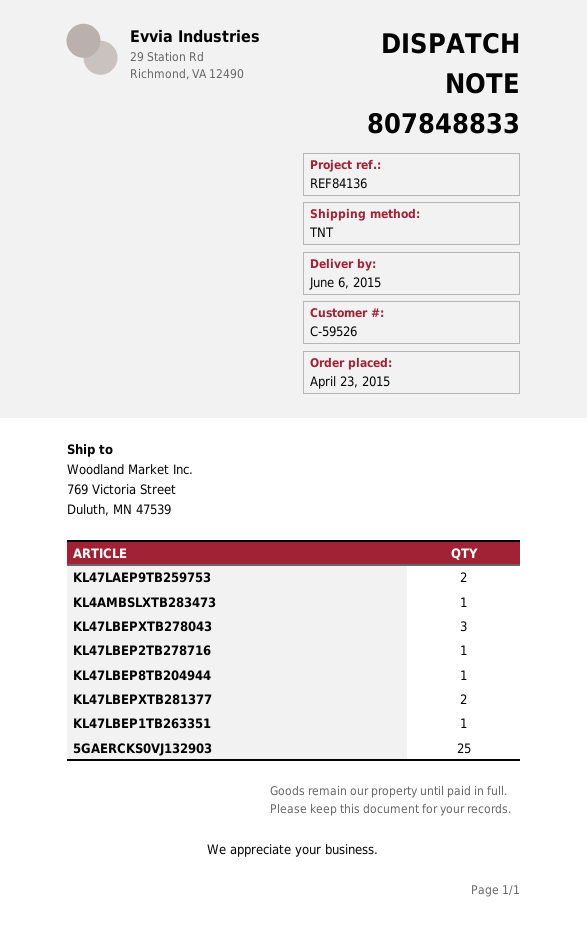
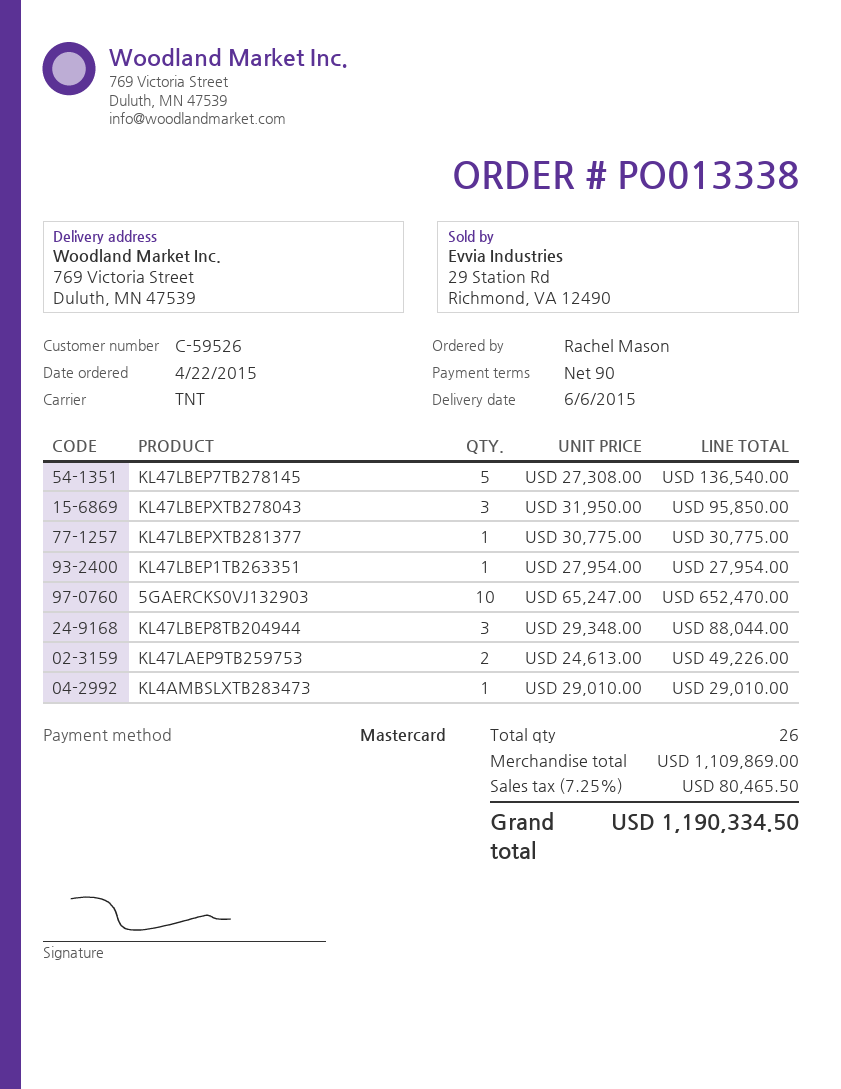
order date: 2015-04-23 -> 2015-04-22
KL47LBEP2TB278716: 1 -> none
KL47LBEP8TB204944: 1 -> 3
KL47LBEPXTB281377: 2 -> 1
5GAERCKS0VJ132903: 25 -> 10
KL47LBEP7TB278145: none -> 5

